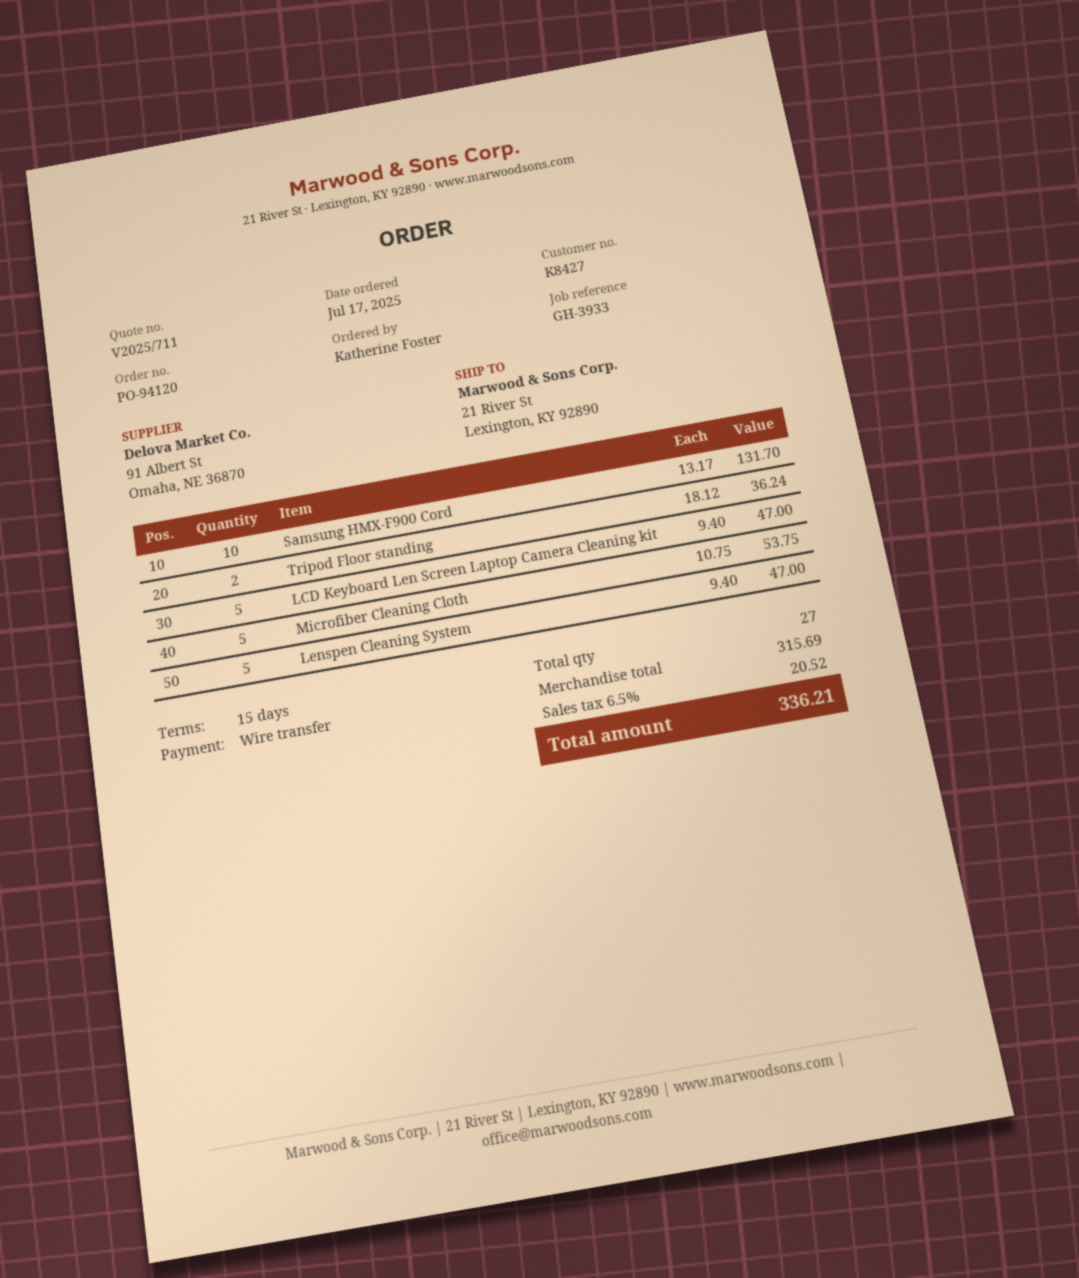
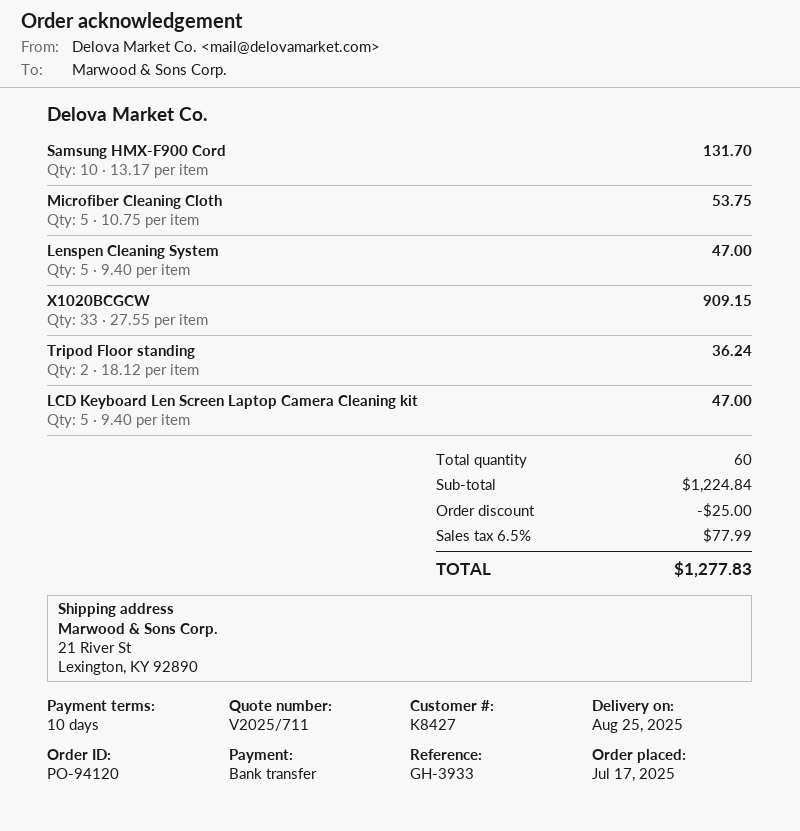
payment terms: 15 days -> 10 days
X1020BCGCW: none -> 33 x 27.55 = 909.15
total quantity: 27 -> 60
subtotal: 315.69 -> 1224.84
discount: none -> 25.00
tax: 6.5% = 20.52 -> 6.5% = 77.99
total: 336.21 -> 1277.83

